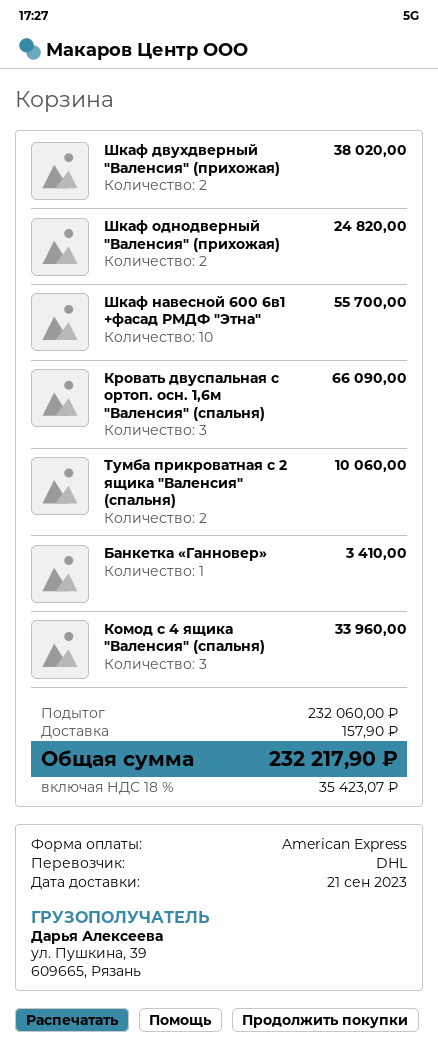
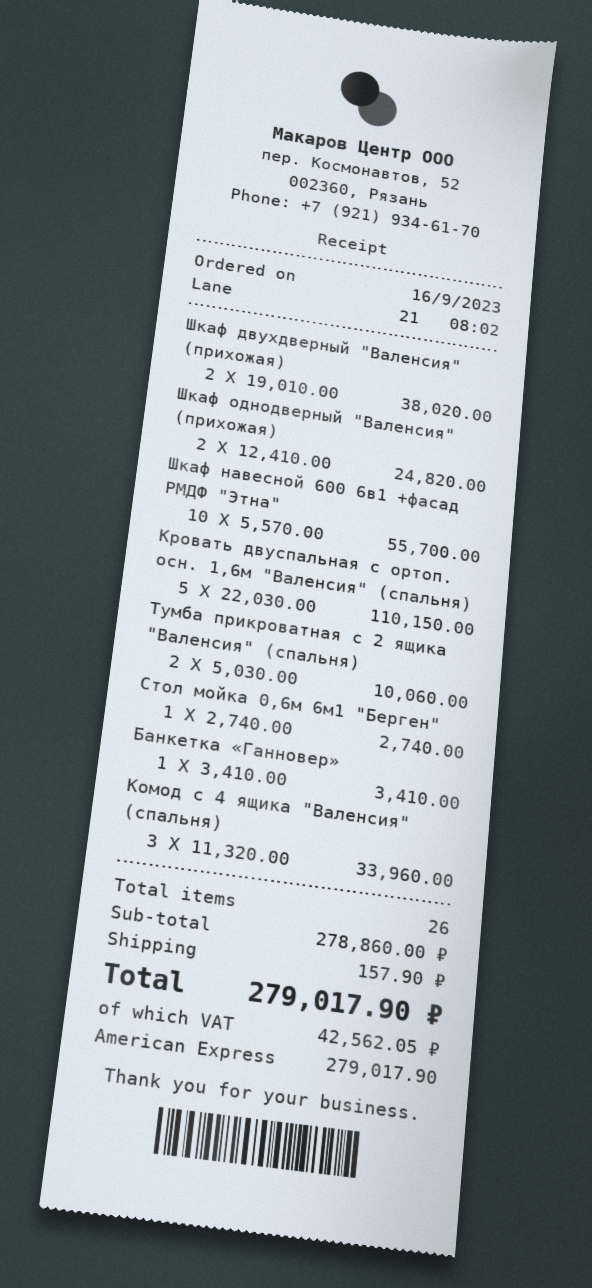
Кровать двуспальная с ортоп. осн. 1,6м "Валенсия" (спальня): 3 for 66090.00 -> 5 for 110150.00
Стол мойка 0,6м 6м1 "Берген": none -> 1 for 2740.00
subtotal: 232060.00 -> 278860.00
tax: 35423.07 -> 42562.05
total: 232217.90 -> 279017.90

